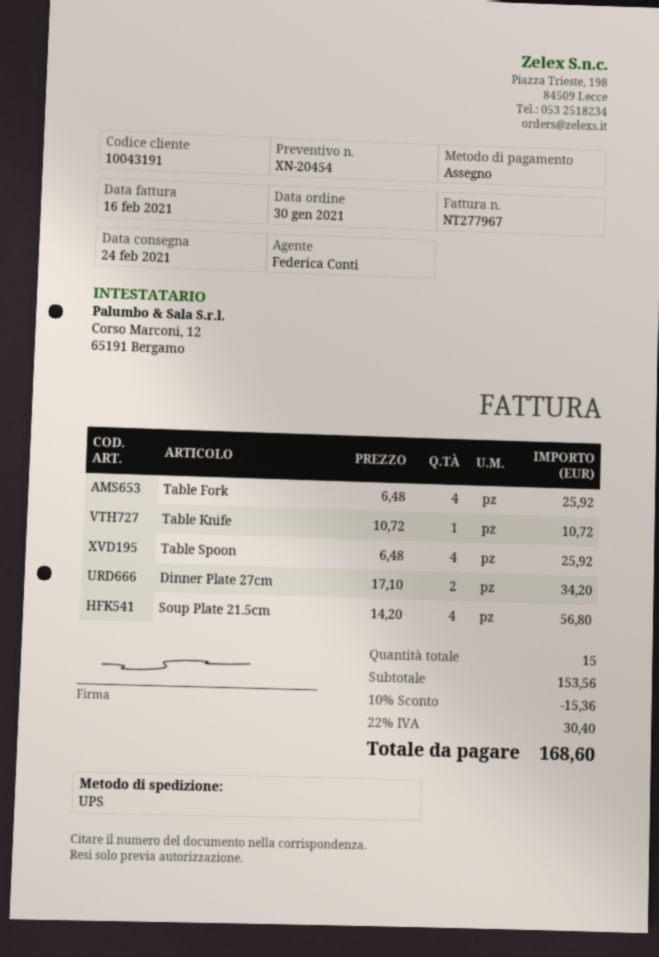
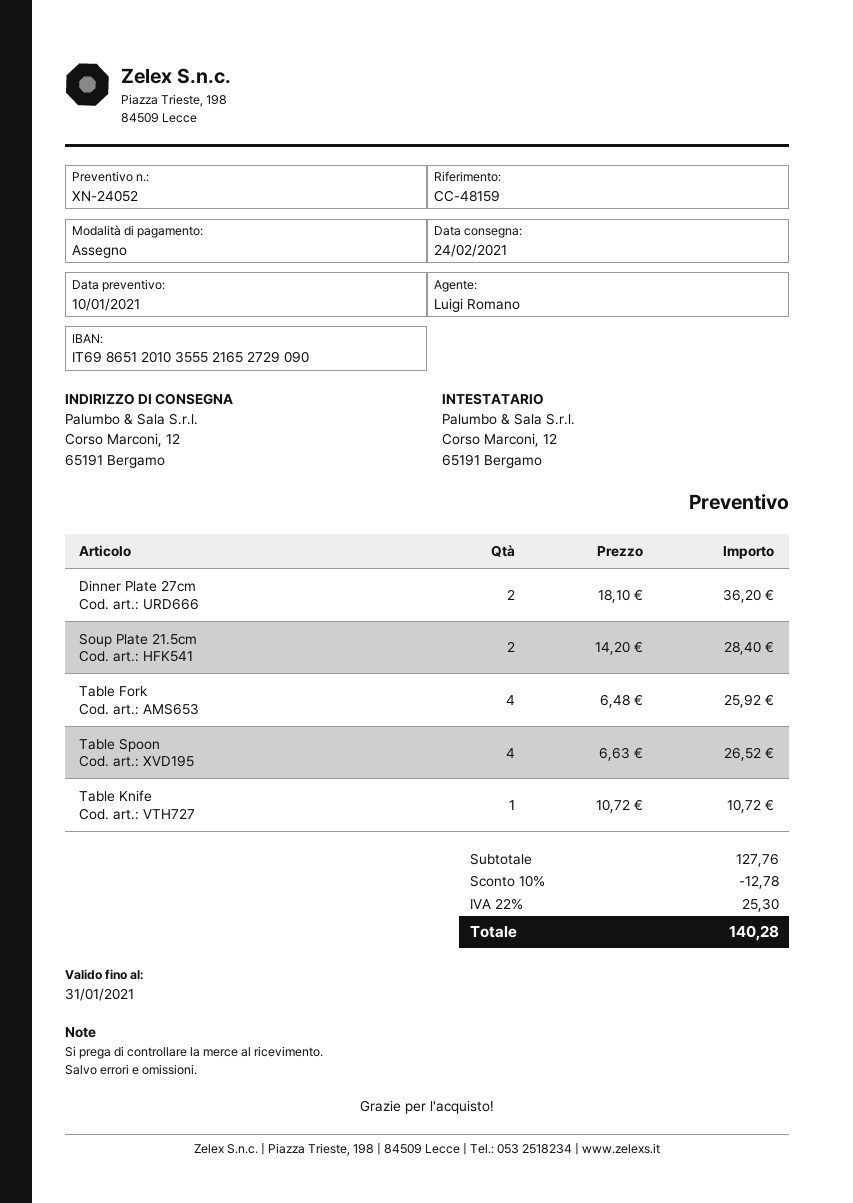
quote number: XN-20454 -> XN-24052
sales rep: Federica Conti -> Luigi Romano
Table Spoon: 4 x 6.48 = 25.92 -> 4 x 6.63 = 26.52
Dinner Plate 27cm: 2 x 17.10 = 34.20 -> 2 x 18.10 = 36.20
Soup Plate 21.5cm: 4 x 14.20 = 56.80 -> 2 x 14.20 = 28.40
subtotal: 153.56 -> 127.76
discount: 10% = 15.36 -> 10% = 12.78
tax: 22% = 30.40 -> 22% = 25.30
total: 168.60 -> 140.28

